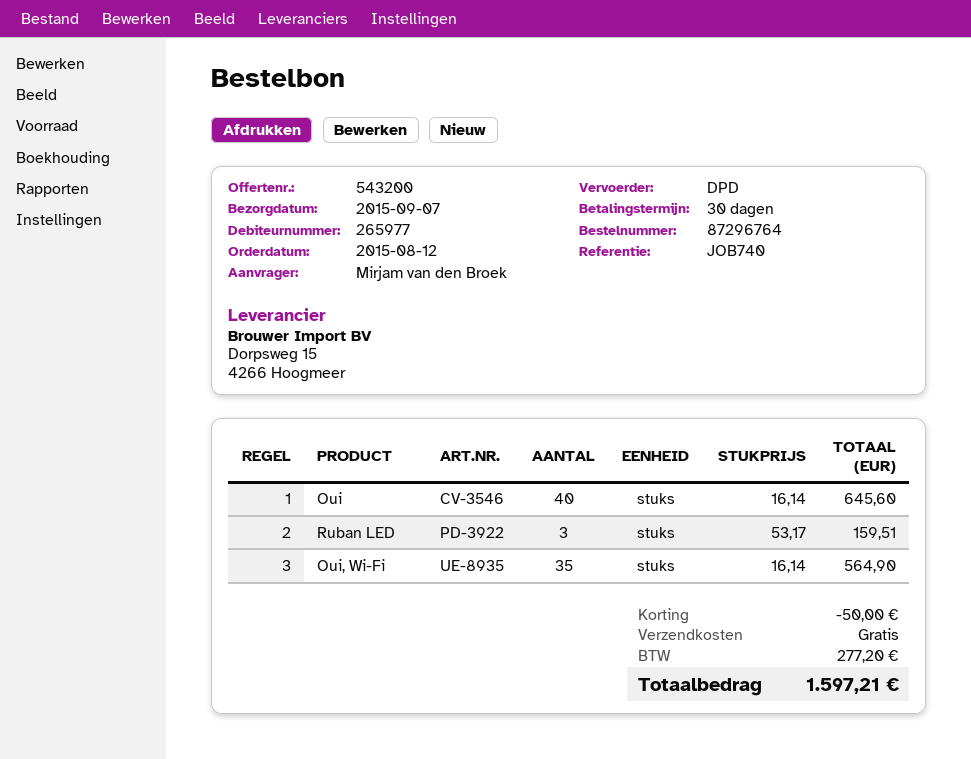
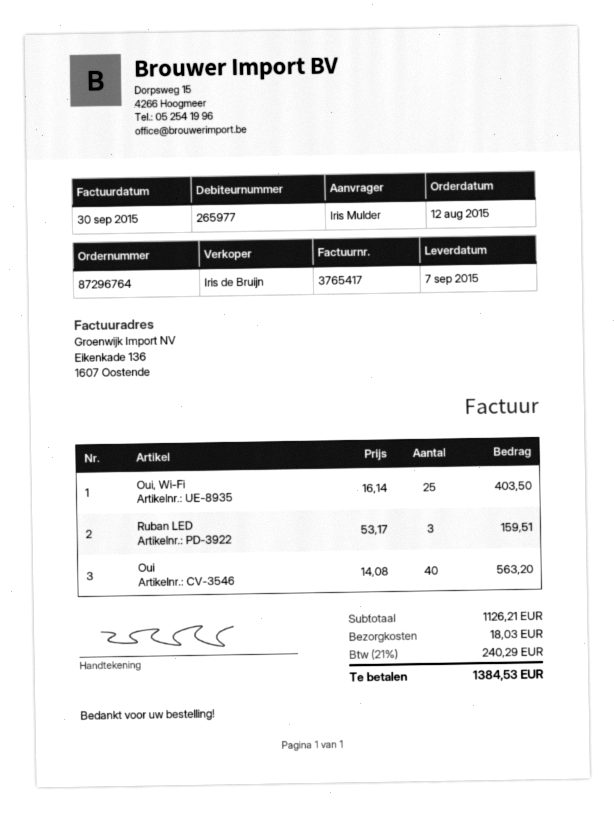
ordered by: Mirjam van den Broek -> Iris Mulder
Oui: 40 x 16.14 = 645.60 -> 40 x 14.08 = 563.20
Oui, Wi-Fi: 35 x 16.14 = 564.90 -> 25 x 16.14 = 403.50
discount: 50.00 -> none
shipping: 0.00 -> 18.03
tax: 277.20 -> 240.29
total: 1597.21 -> 1384.53

